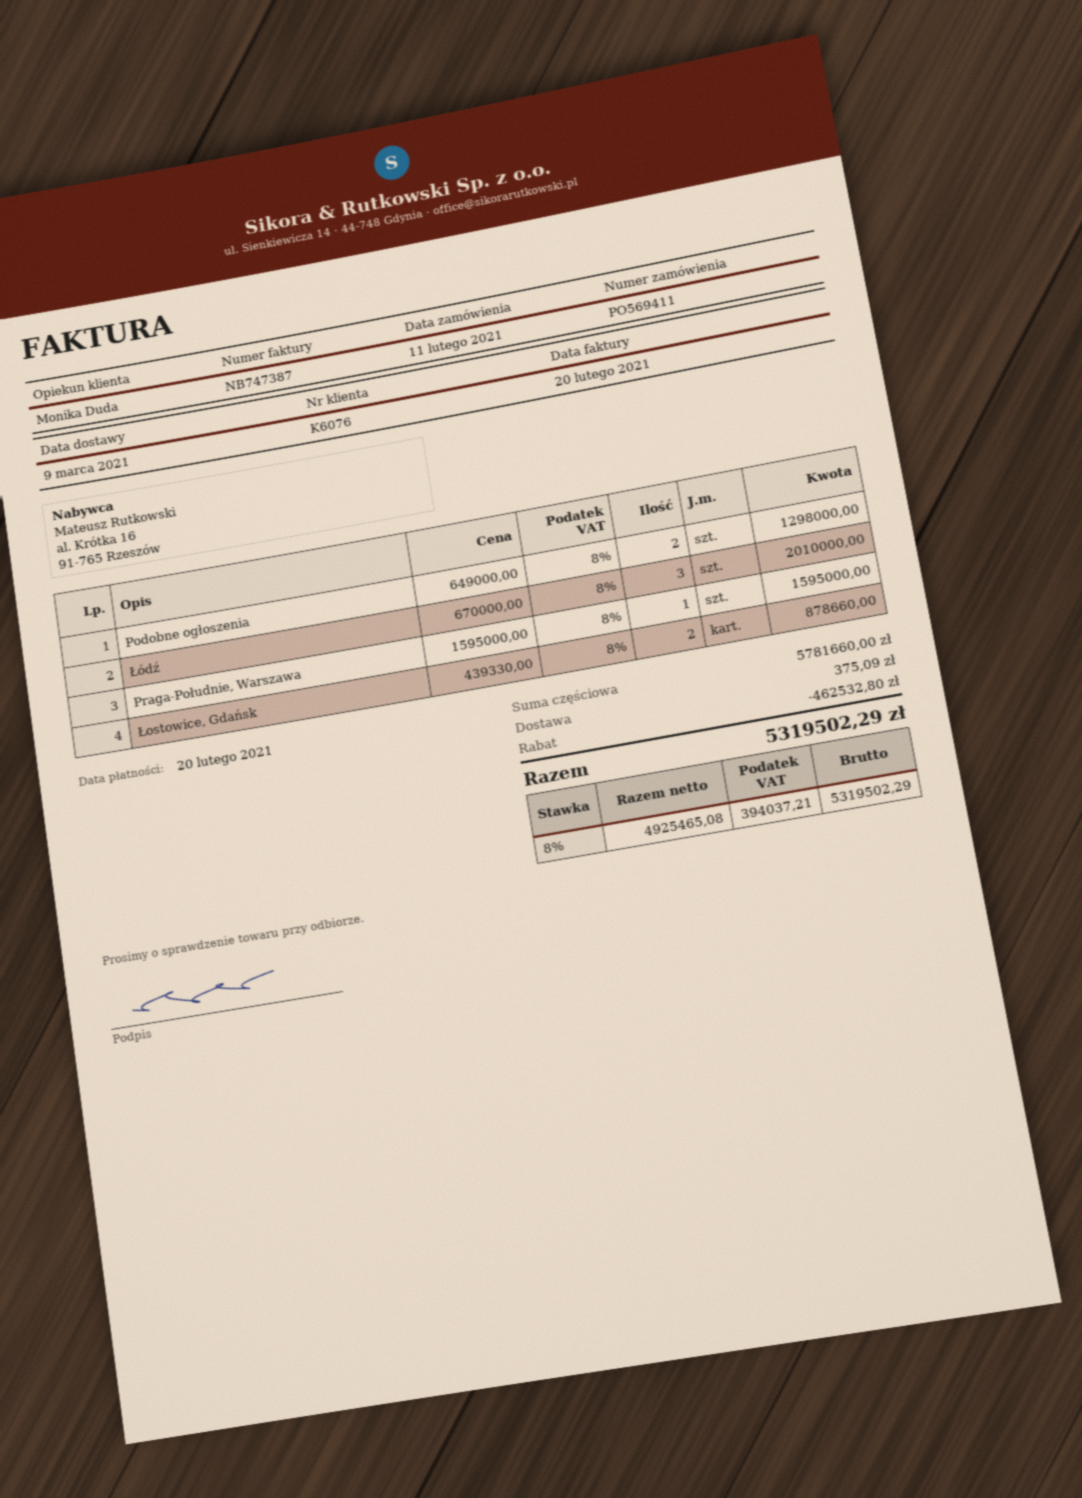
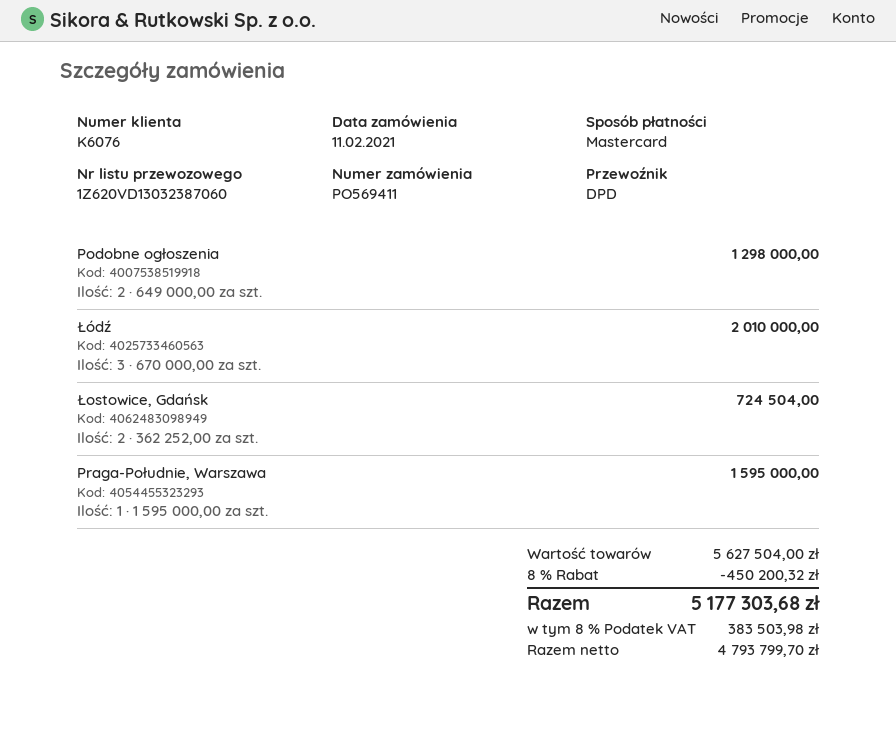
Łostowice, Gdańsk: 2 x 439330.00 = 878660.00 -> 2 x 362252.00 = 724504.00
subtotal: 5781660.00 -> 5627504.00
discount: 462532.80 -> 450200.32
shipping: 375.09 -> none
net: 4925465.08 -> 4793799.70
tax: 8% = 394037.21 -> 8% = 383503.98
total: 5319502.29 -> 5177303.68

